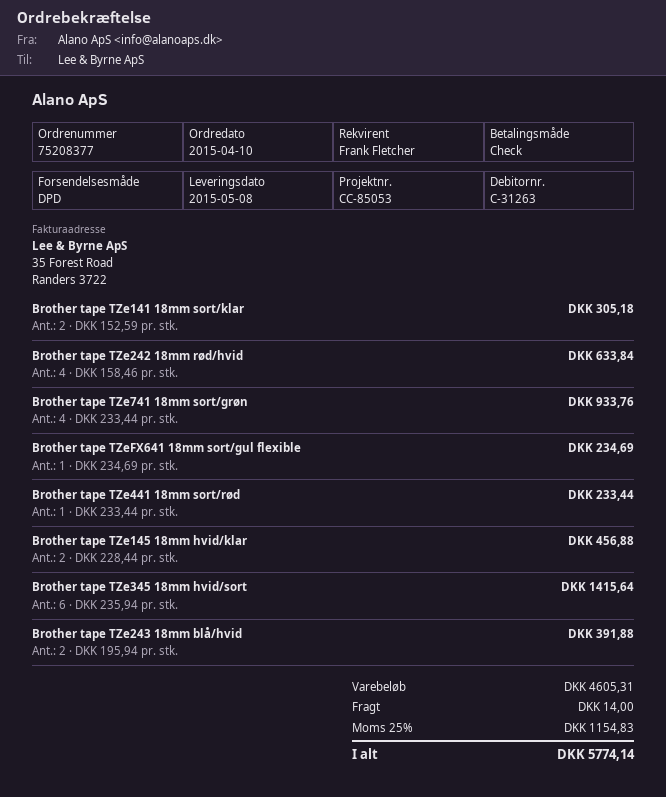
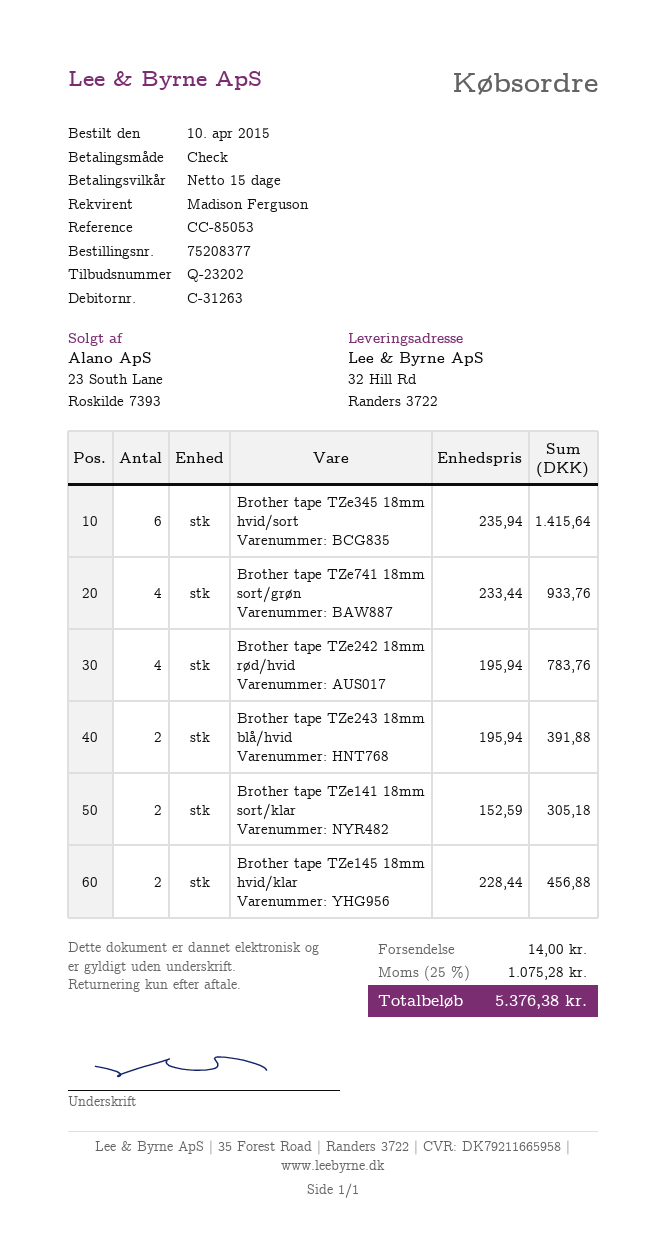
ordered by: Frank Fletcher -> Madison Ferguson
Brother tape TZe242 18mm rød/hvid: 4 x 158.46 = 633.84 -> 4 x 195.94 = 783.76
Brother tape TZeFX641 18mm sort/gul flexible: 1 x 234.69 = 234.69 -> none
Brother tape TZe441 18mm sort/rød: 1 x 233.44 = 233.44 -> none
tax: 25% = 1154.83 -> 25% = 1075.28
total: 5774.14 -> 5376.38

